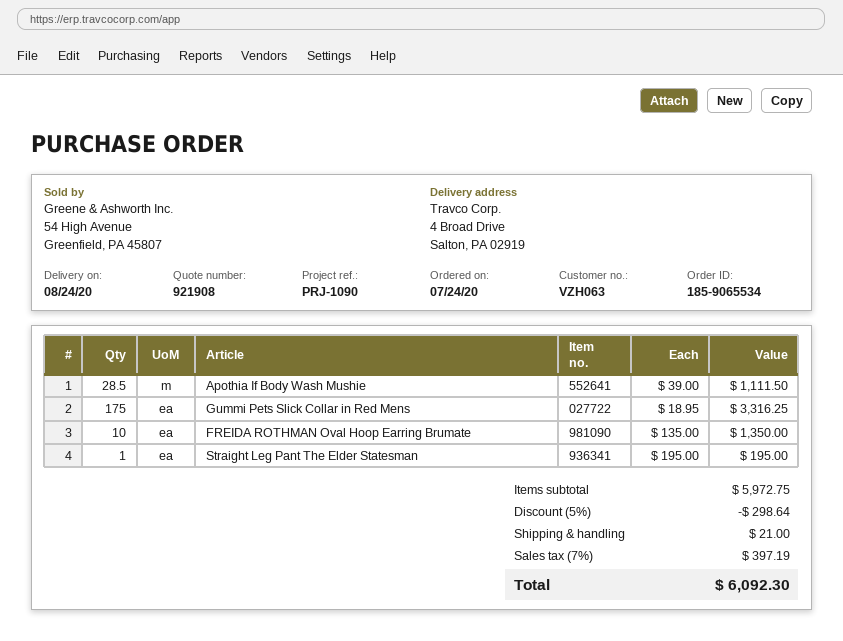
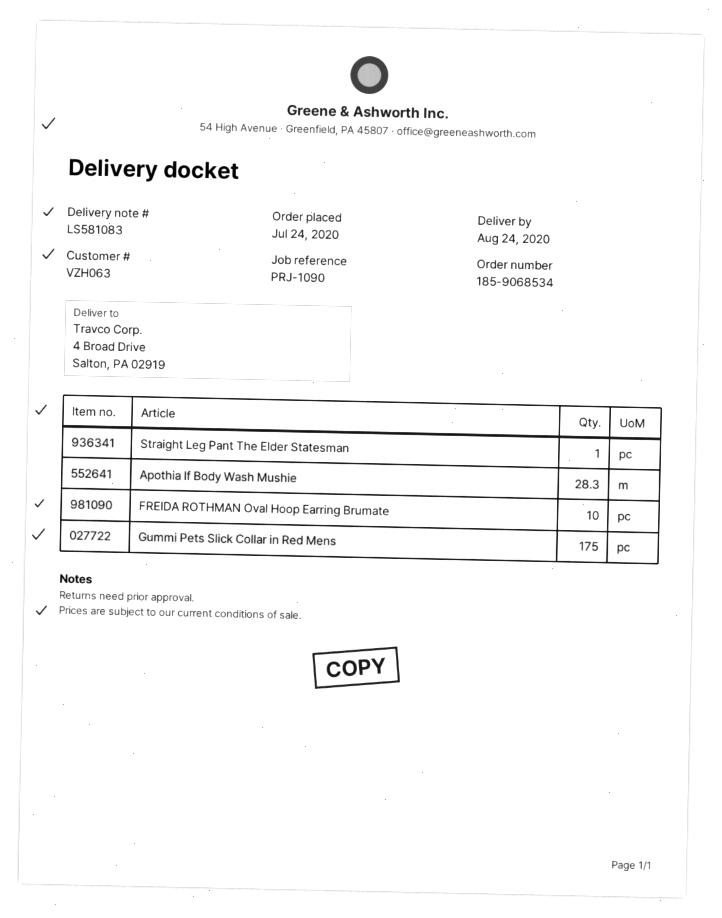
order number: 185-9065534 -> 185-9068534
Apothia If Body Wash Mushie: 28.5 -> 28.3

